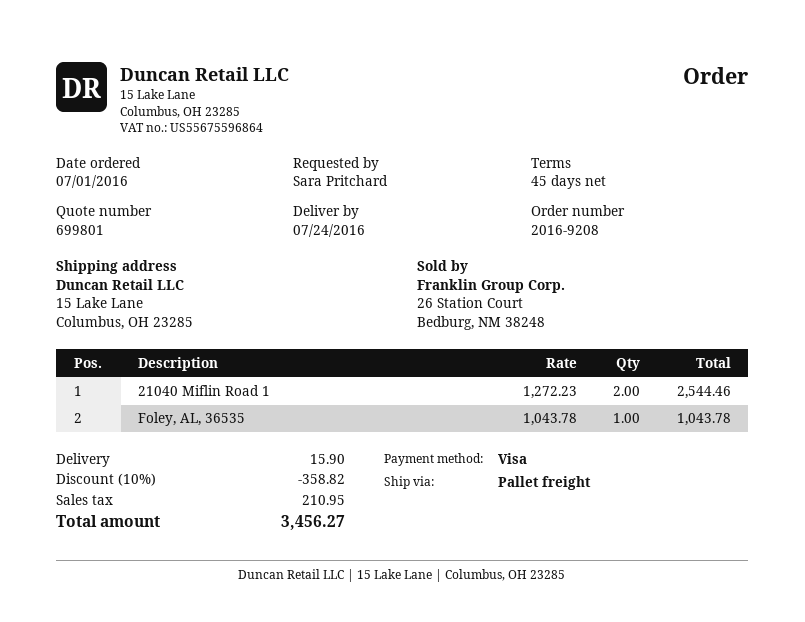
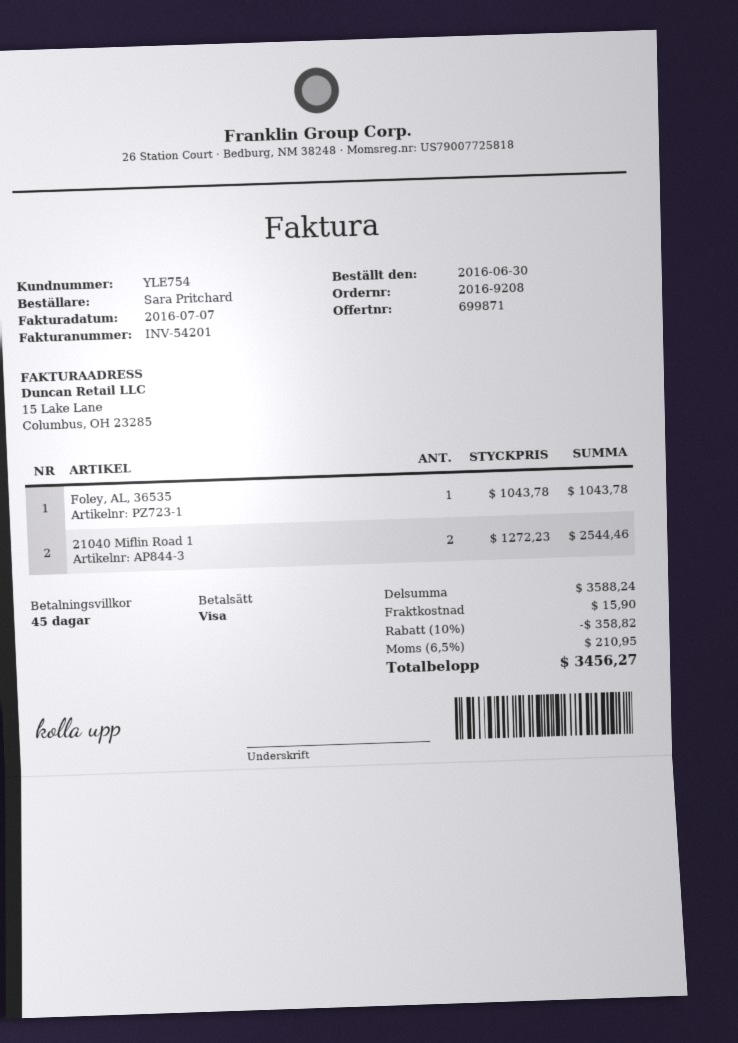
quote number: 699801 -> 699871
order date: 2016-07-01 -> 2016-06-30

